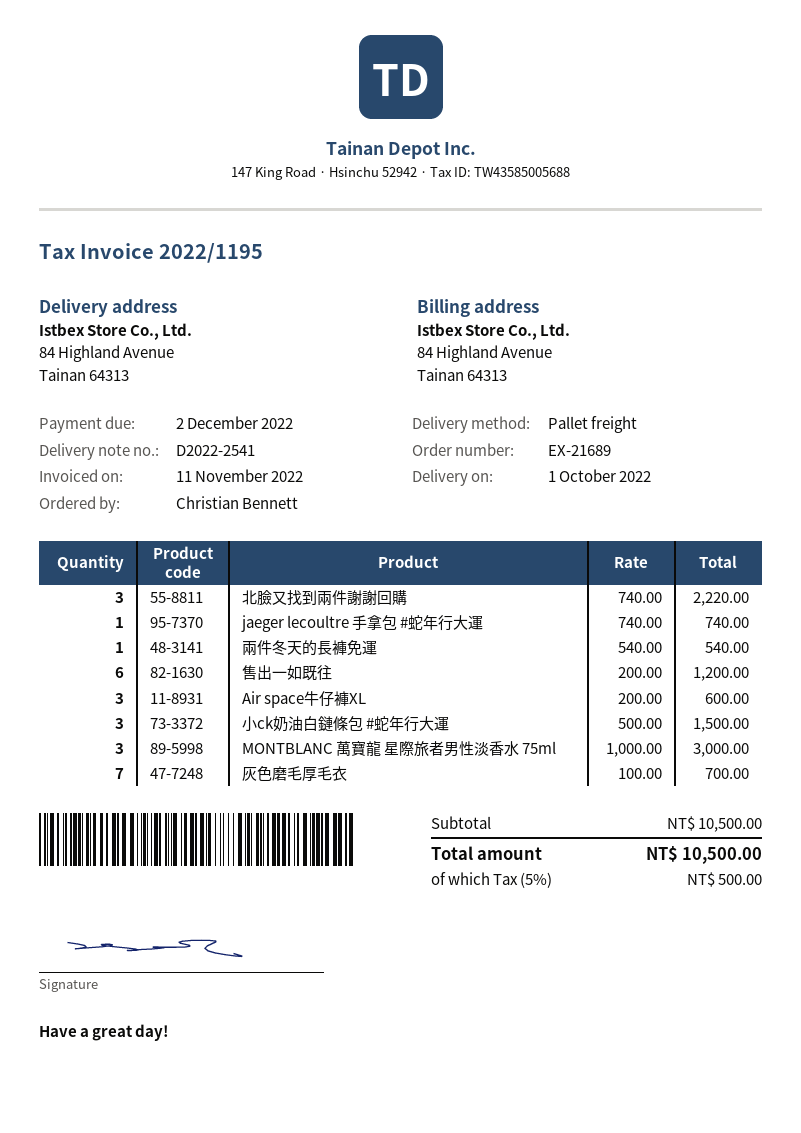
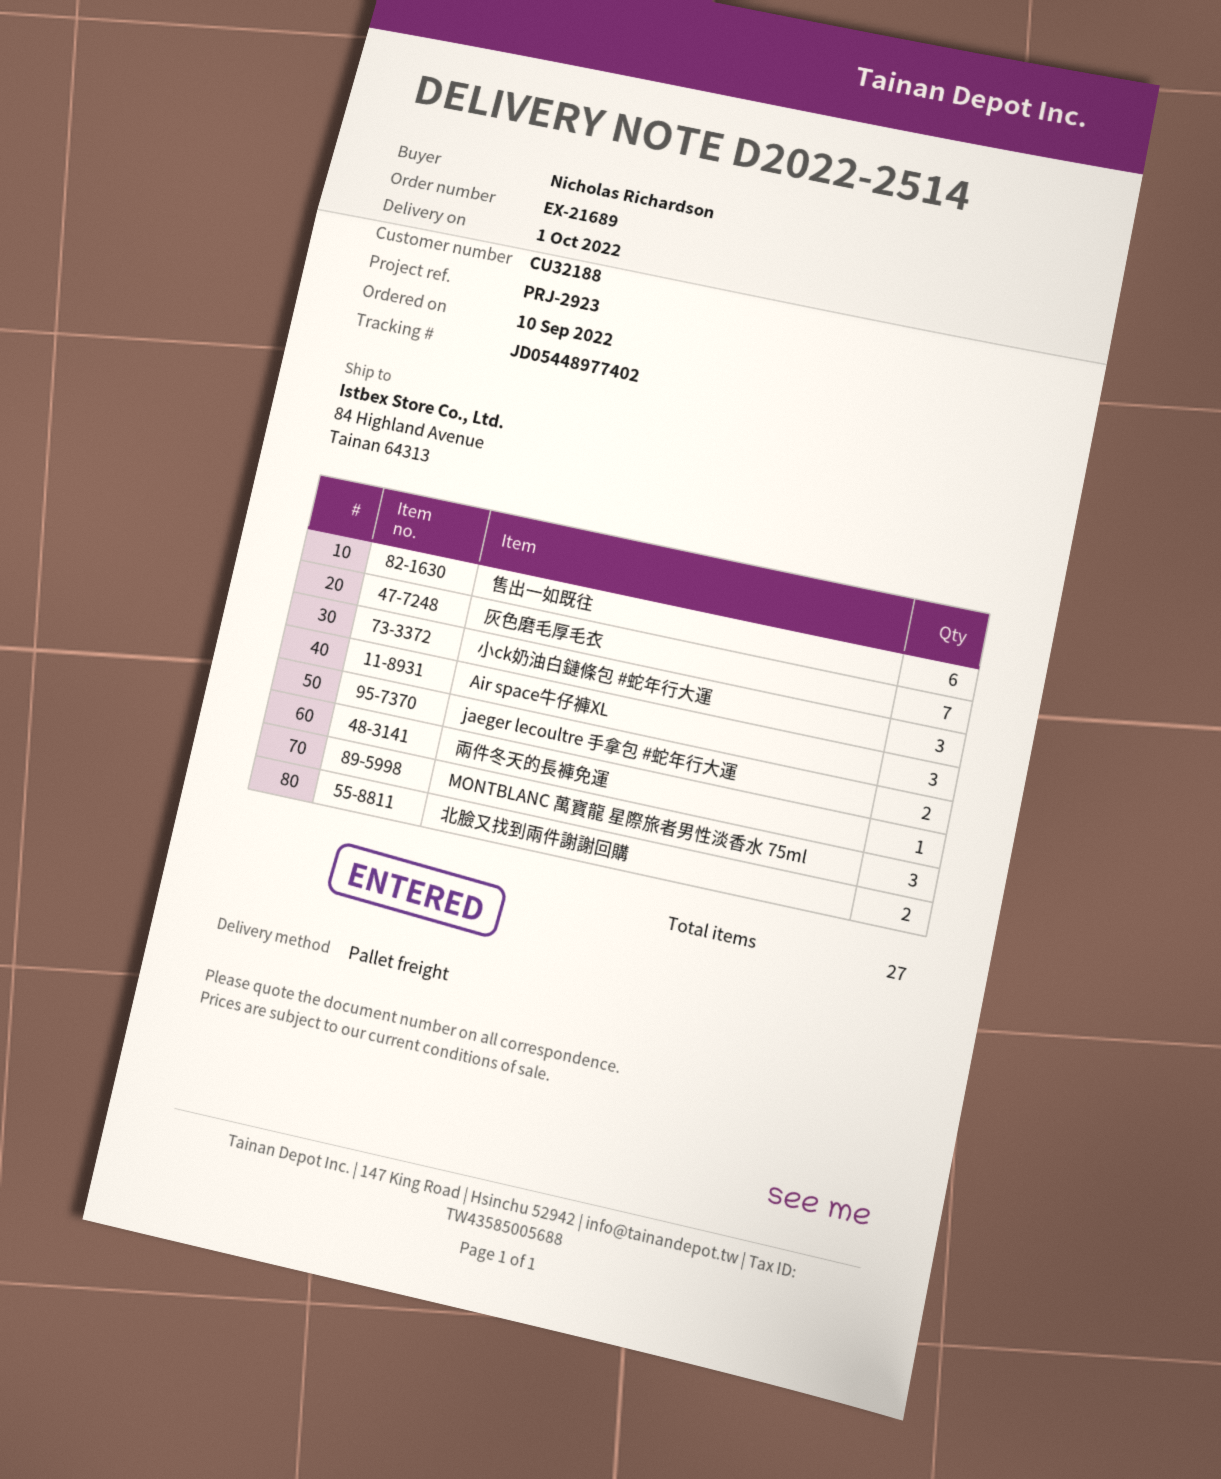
delivery note number: D2022-2541 -> D2022-2514
ordered by: Christian Bennett -> Nicholas Richardson
北臉又找到兩件謝謝回購: 3 -> 2
jaeger lecoultre 手拿包 #蛇年行大運: 1 -> 2

